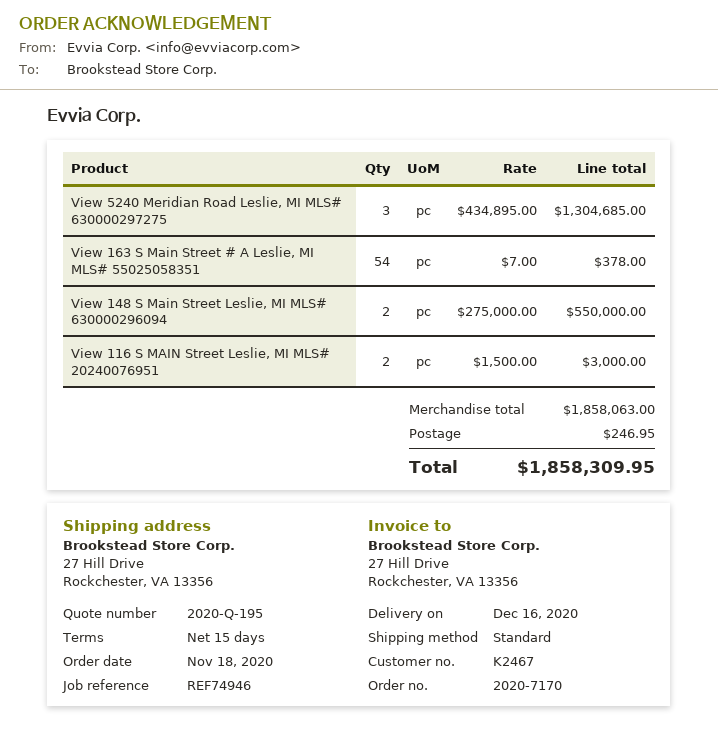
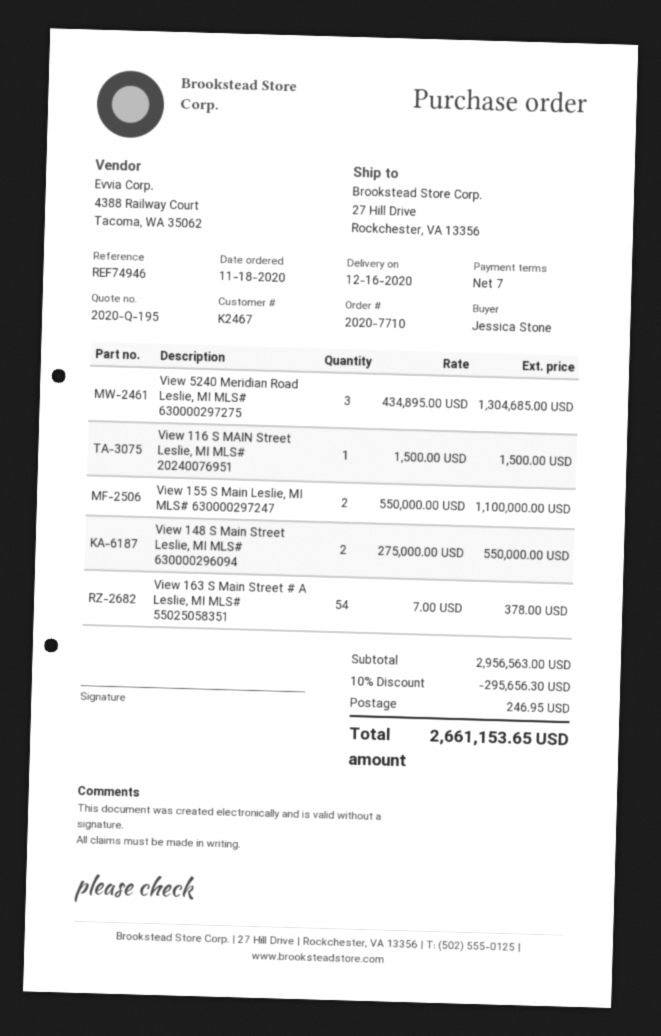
order number: 2020-7170 -> 2020-7710
payment terms: 15 days -> 7 days
View 116 S MAIN Street Leslie, MI MLS# 20240076951: 2 x 1500.00 = 3000.00 -> 1 x 1500.00 = 1500.00
View 155 S Main Leslie, MI MLS# 630000297247: none -> 2 x 550000.00 = 1100000.00
subtotal: 1858063.00 -> 2956563.00
discount: none -> 10% = 295656.30
total: 1858309.95 -> 2661153.65

